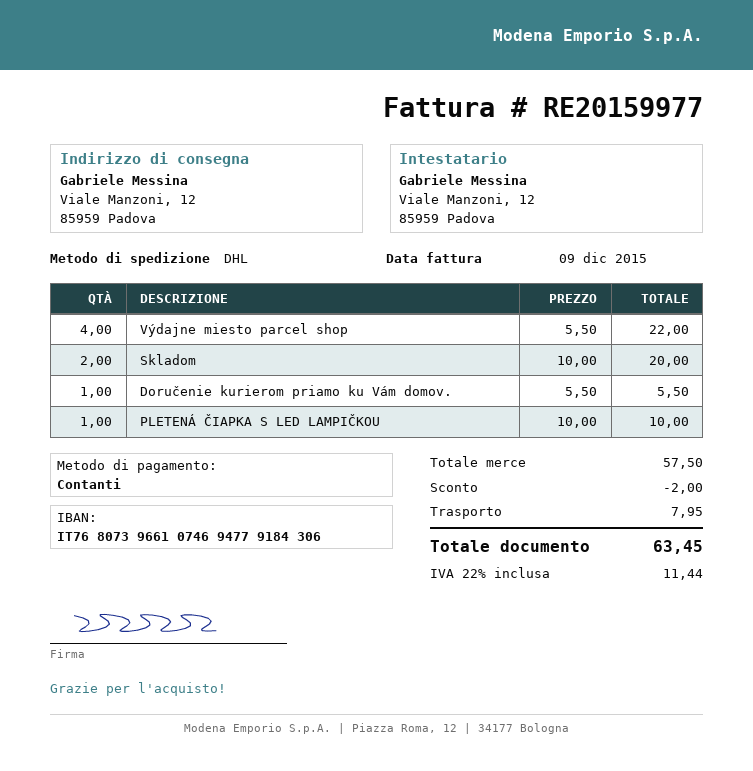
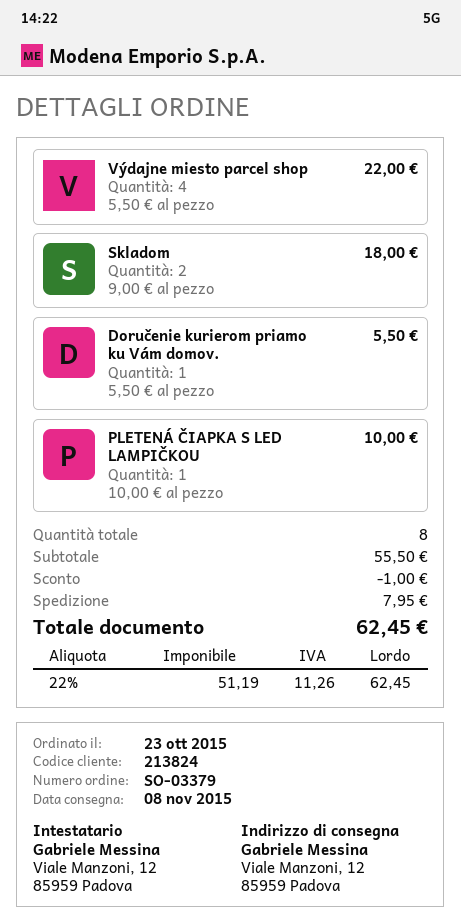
Skladom: 2 x 10.00 = 20.00 -> 2 x 9.00 = 18.00
subtotal: 57.50 -> 55.50
discount: 2.00 -> 1.00
tax: 22% = 11.44 -> 22% = 11.26
total: 63.45 -> 62.45

